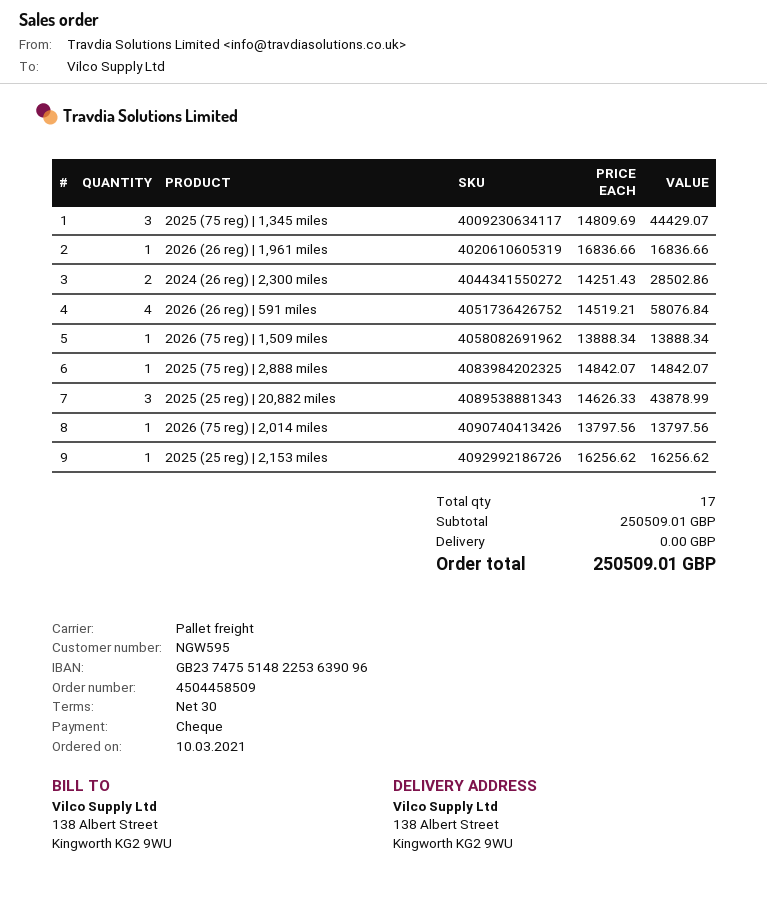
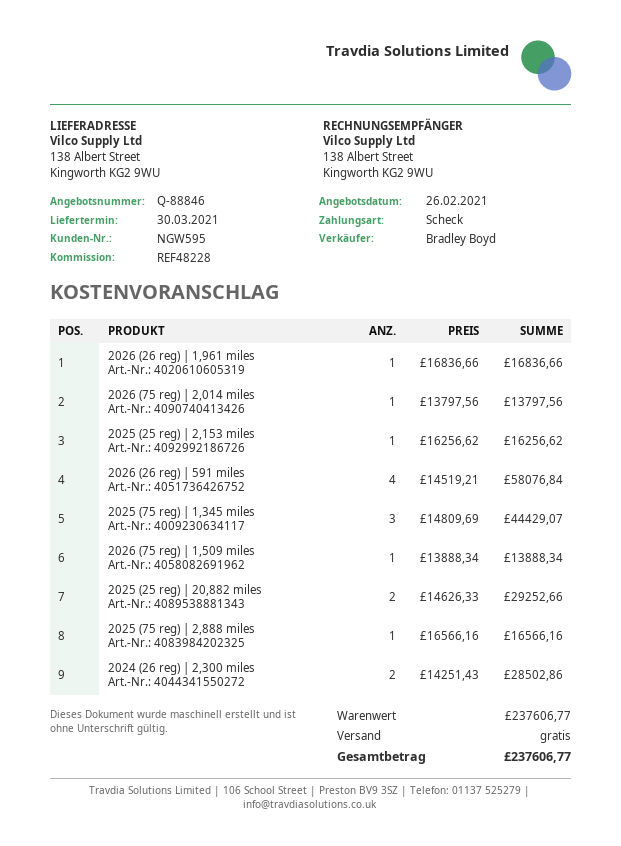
2025 (75 reg) | 2,888 miles: 1 x 14842.07 = 14842.07 -> 1 x 16566.16 = 16566.16
2025 (25 reg) | 20,882 miles: 3 x 14626.33 = 43878.99 -> 2 x 14626.33 = 29252.66
subtotal: 250509.01 -> 237606.77
total: 250509.01 -> 237606.77

